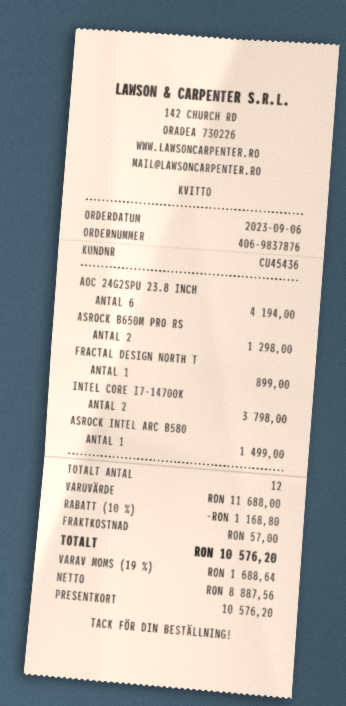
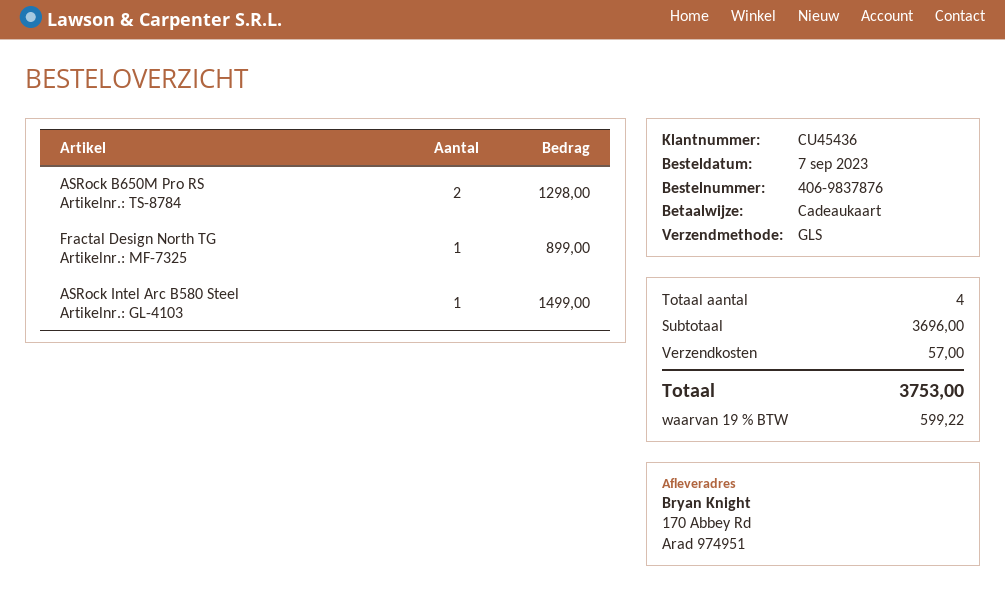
order date: 2023-09-06 -> 2023-09-07
AOC 24G2SPU 23.8 INCH: 6 for 4194.00 -> none
INTEL CORE I7-14700K: 2 for 3798.00 -> none
total quantity: 12 -> 4
subtotal: 11688.00 -> 3696.00
discount: 10% = 1168.80 -> none
tax: 19% = 1688.64 -> 19% = 599.22
total: 10576.20 -> 3753.00

